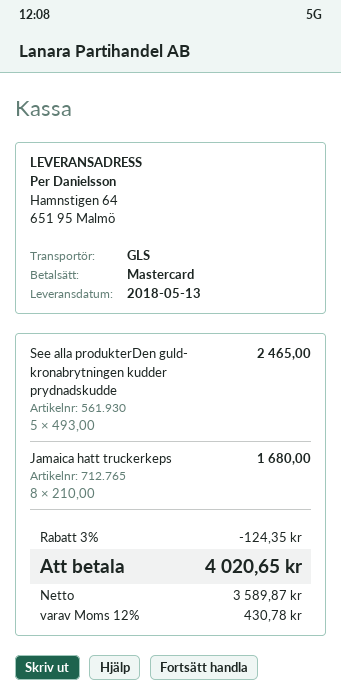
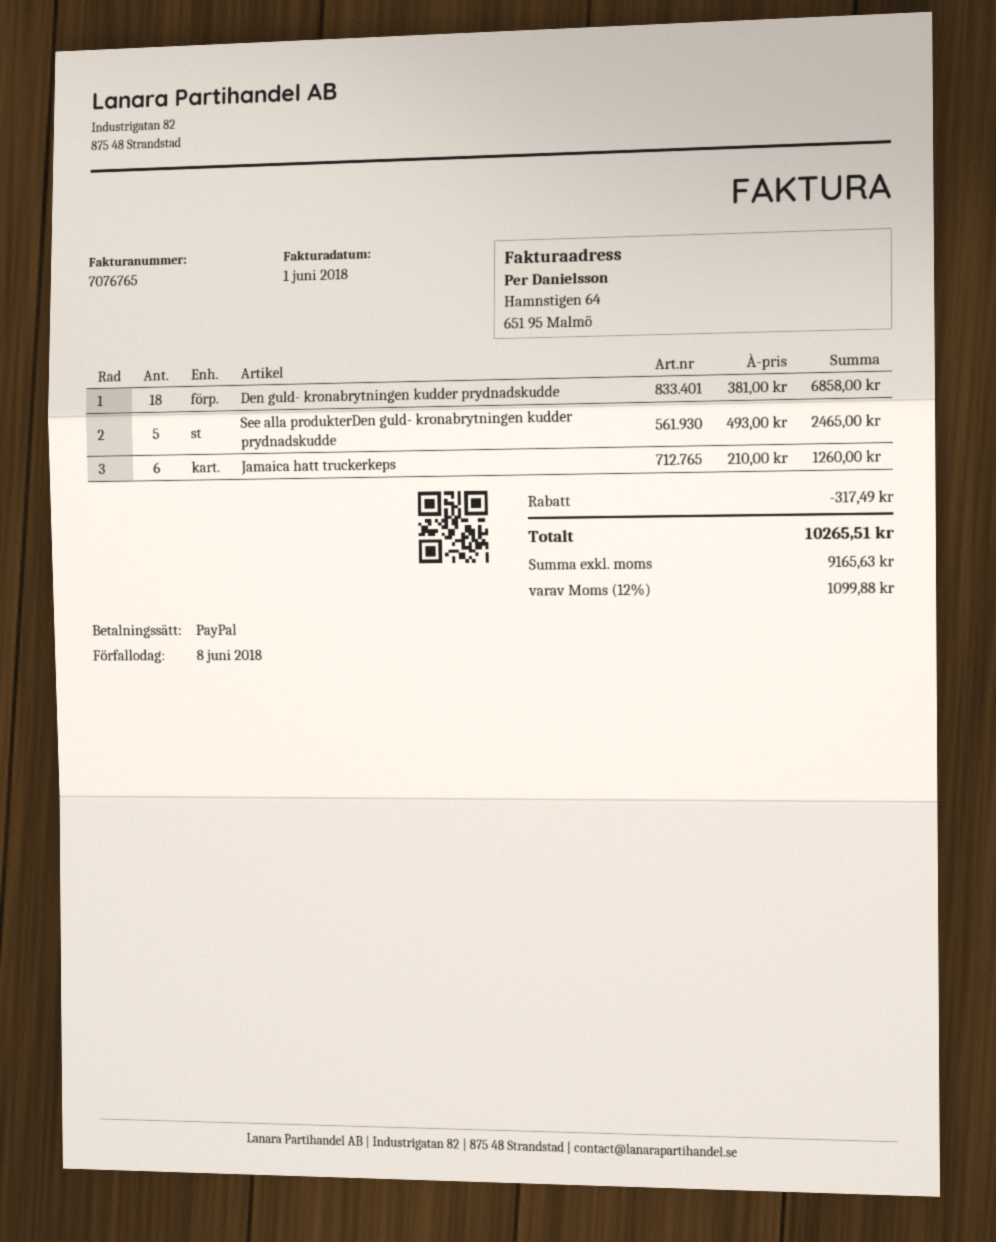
payment method: Mastercard -> PayPal
Jamaica hatt truckerkeps: 8 x 210.00 = 1680.00 -> 6 x 210.00 = 1260.00
Den guld- kronabrytningen kudder prydnadskudde: none -> 18 x 381.00 = 6858.00
discount: 124.35 -> 317.49
net: 3589.87 -> 9165.63
tax: 12% = 430.78 -> 12% = 1099.88
total: 4020.65 -> 10265.51

